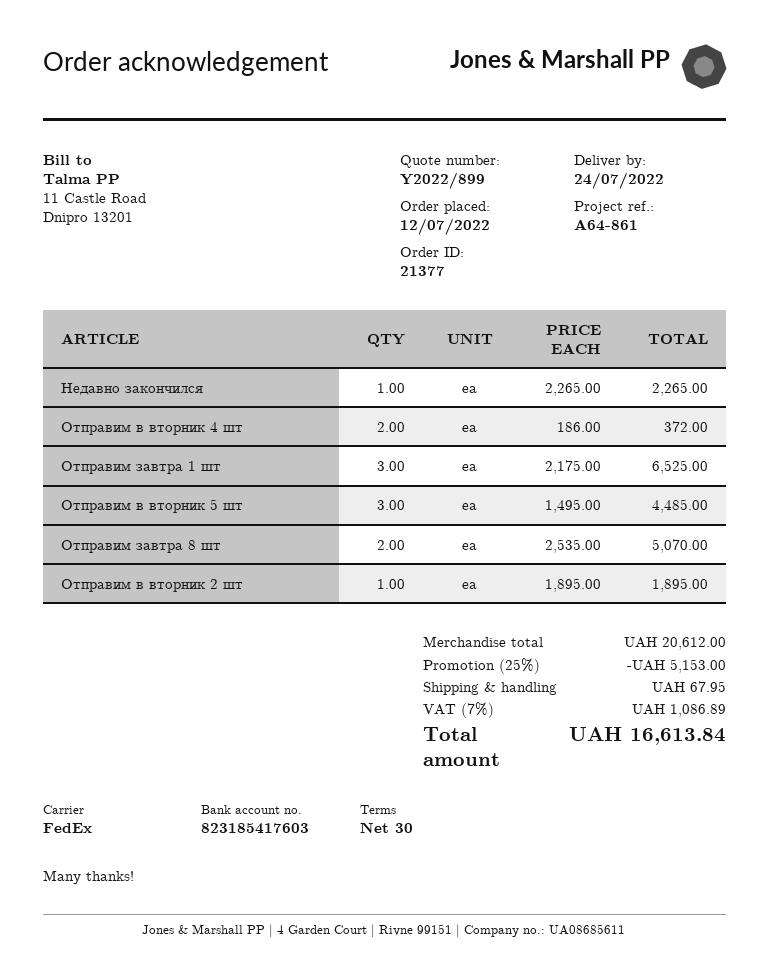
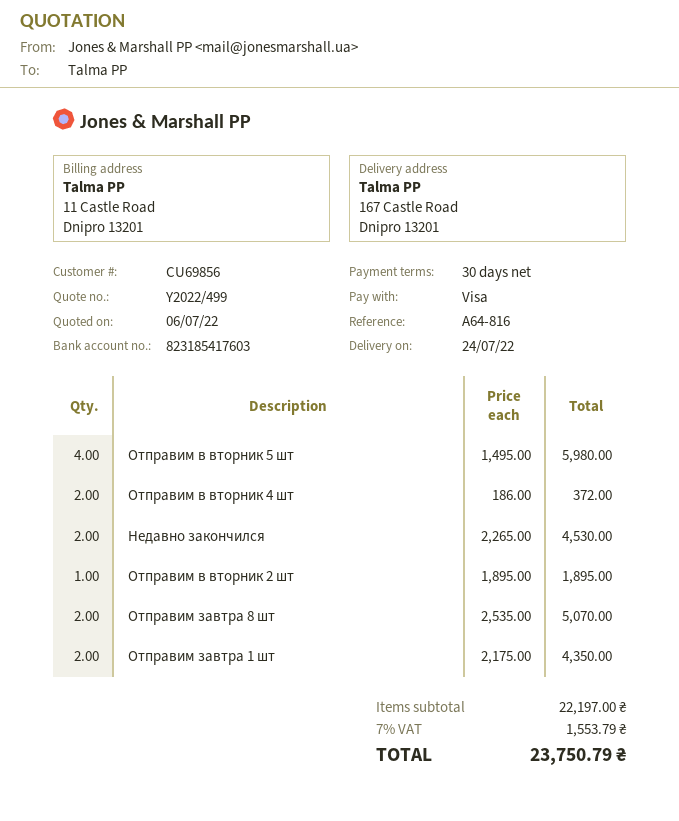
quote number: Y2022/899 -> Y2022/499
reference: A64-861 -> A64-816
Недавно закончился: 1 x 2265.00 = 2265.00 -> 2 x 2265.00 = 4530.00
Отправим завтра 1 шт: 3 x 2175.00 = 6525.00 -> 2 x 2175.00 = 4350.00
Отправим в вторник 5 шт: 3 x 1495.00 = 4485.00 -> 4 x 1495.00 = 5980.00
subtotal: 20612.00 -> 22197.00
discount: 25% = 5153.00 -> none
shipping: 67.95 -> none
tax: 7% = 1086.89 -> 7% = 1553.79
total: 16613.84 -> 23750.79

